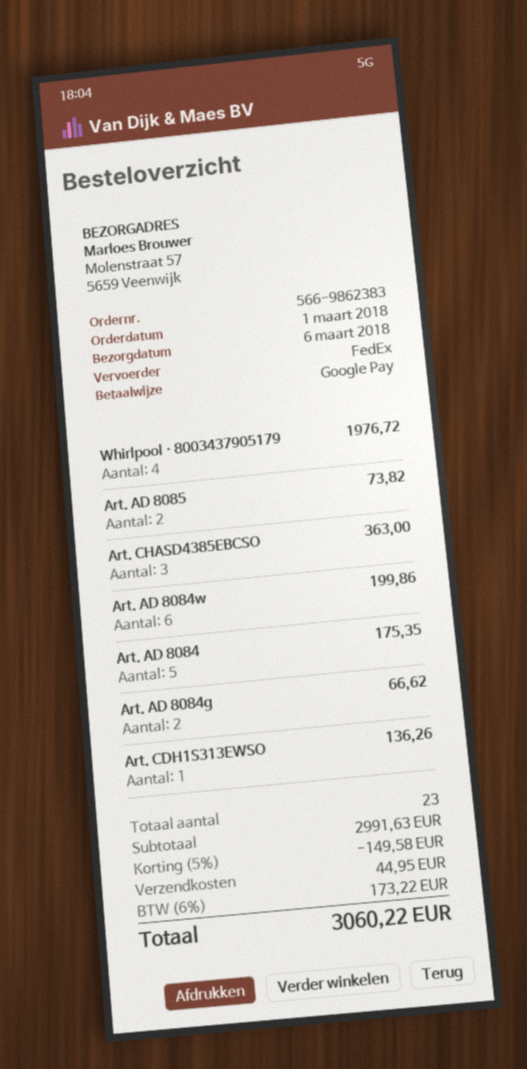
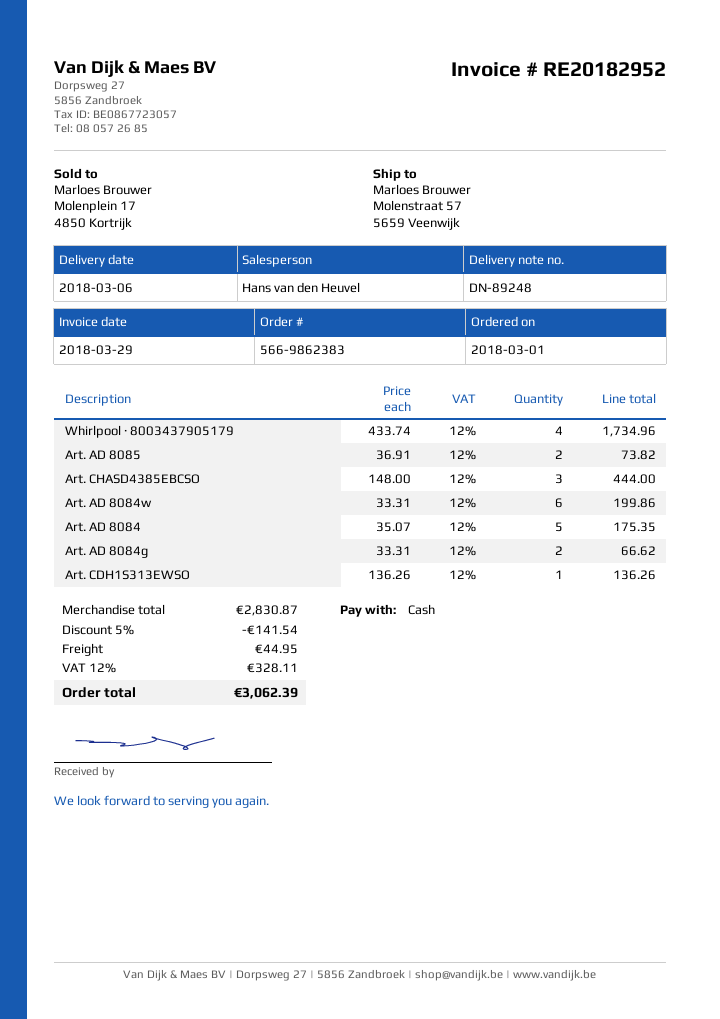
payment method: Google Pay -> cash
Whirlpool · 8003437905179: 4 for 1976.72 -> 4 for 1734.96
Art. CHASD4385EBCSO: 3 for 363.00 -> 3 for 444.00
subtotal: 2991.63 -> 2830.87
discount: 5% = 149.58 -> 5% = 141.54
tax: 6% = 173.22 -> 12% = 328.11
total: 3060.22 -> 3062.39

